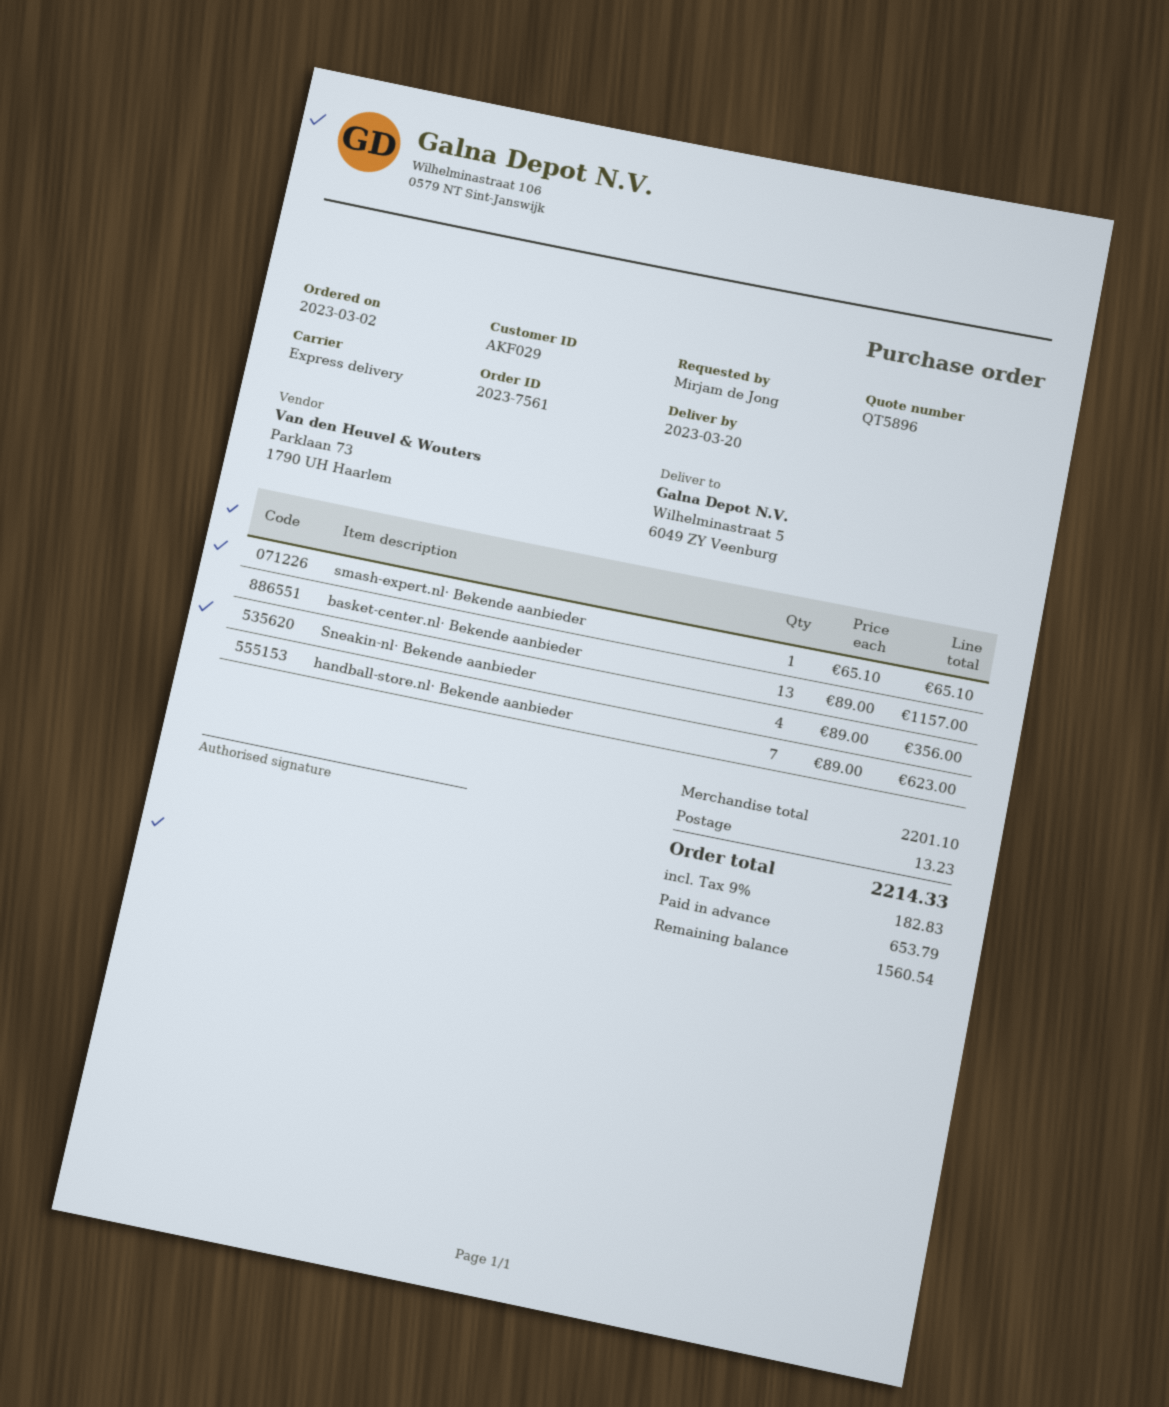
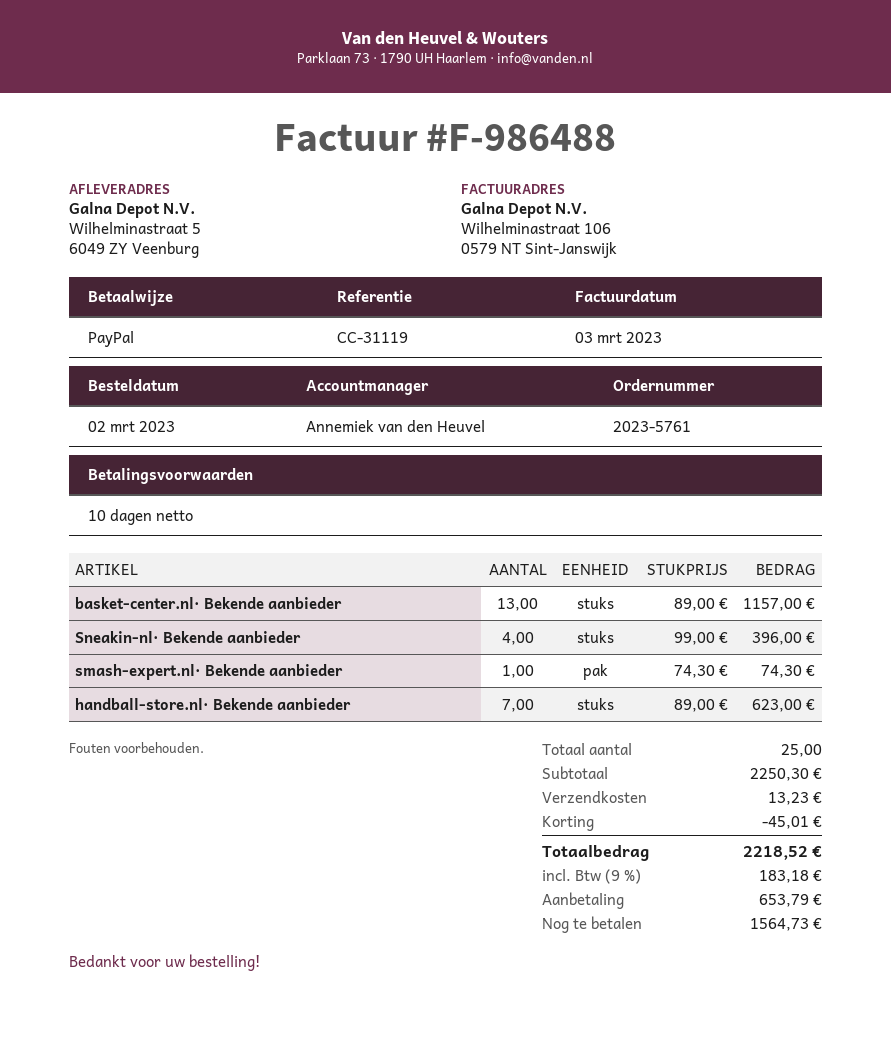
order number: 2023-7561 -> 2023-5761
smash-expert.nl· Bekende aanbieder: 1 x 65.10 = 65.10 -> 1 x 74.30 = 74.30
Sneakin-nl· Bekende aanbieder: 4 x 89.00 = 356.00 -> 4 x 99.00 = 396.00
subtotal: 2201.10 -> 2250.30
discount: none -> 45.01
tax: 9% = 182.83 -> 9% = 183.18
total: 2214.33 -> 2218.52
balance: 1560.54 -> 1564.73

